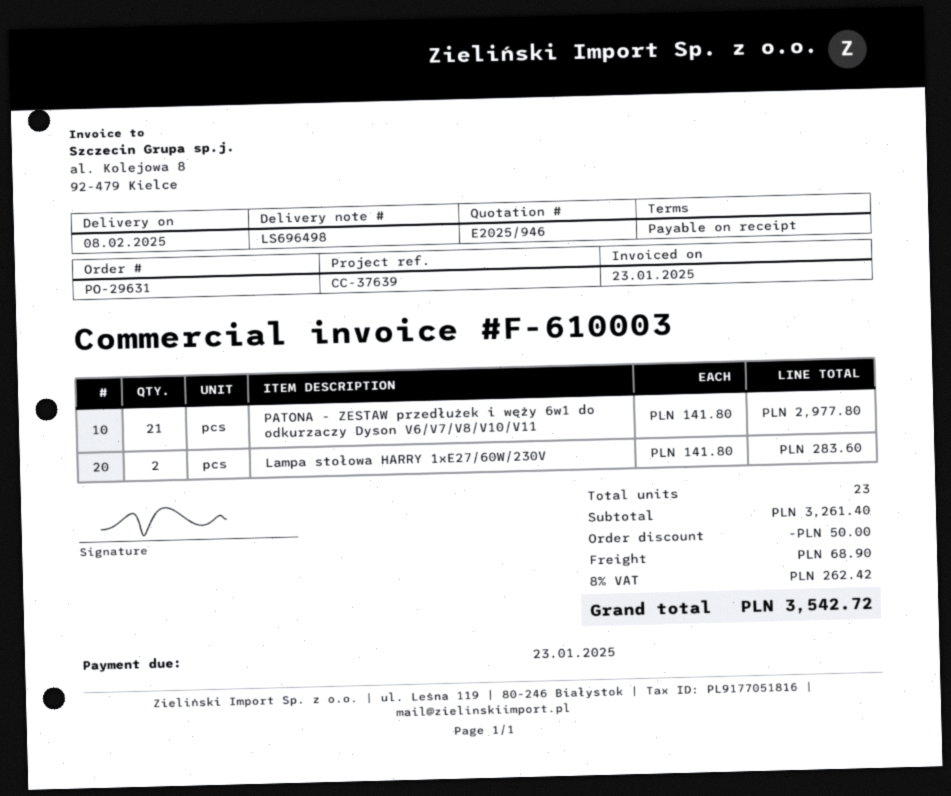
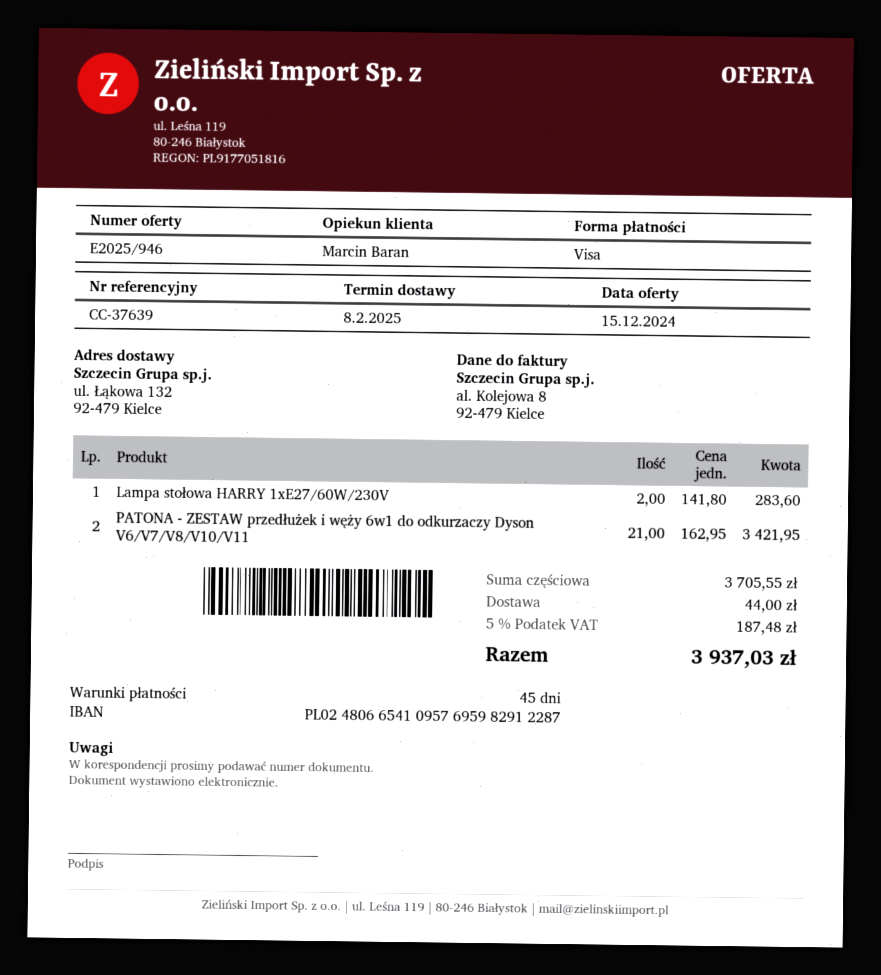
payment terms: on receipt -> 45 days
PATONA - ZESTAW przedłużek i węży 6w1 do odkurzaczy Dyson V6/V7/V8/V10/V11: 21 x 141.80 = 2977.80 -> 21 x 162.95 = 3421.95
subtotal: 3261.40 -> 3705.55
discount: 50.00 -> none
shipping: 68.90 -> 44.00
tax: 8% = 262.42 -> 5% = 187.48
total: 3542.72 -> 3937.03

